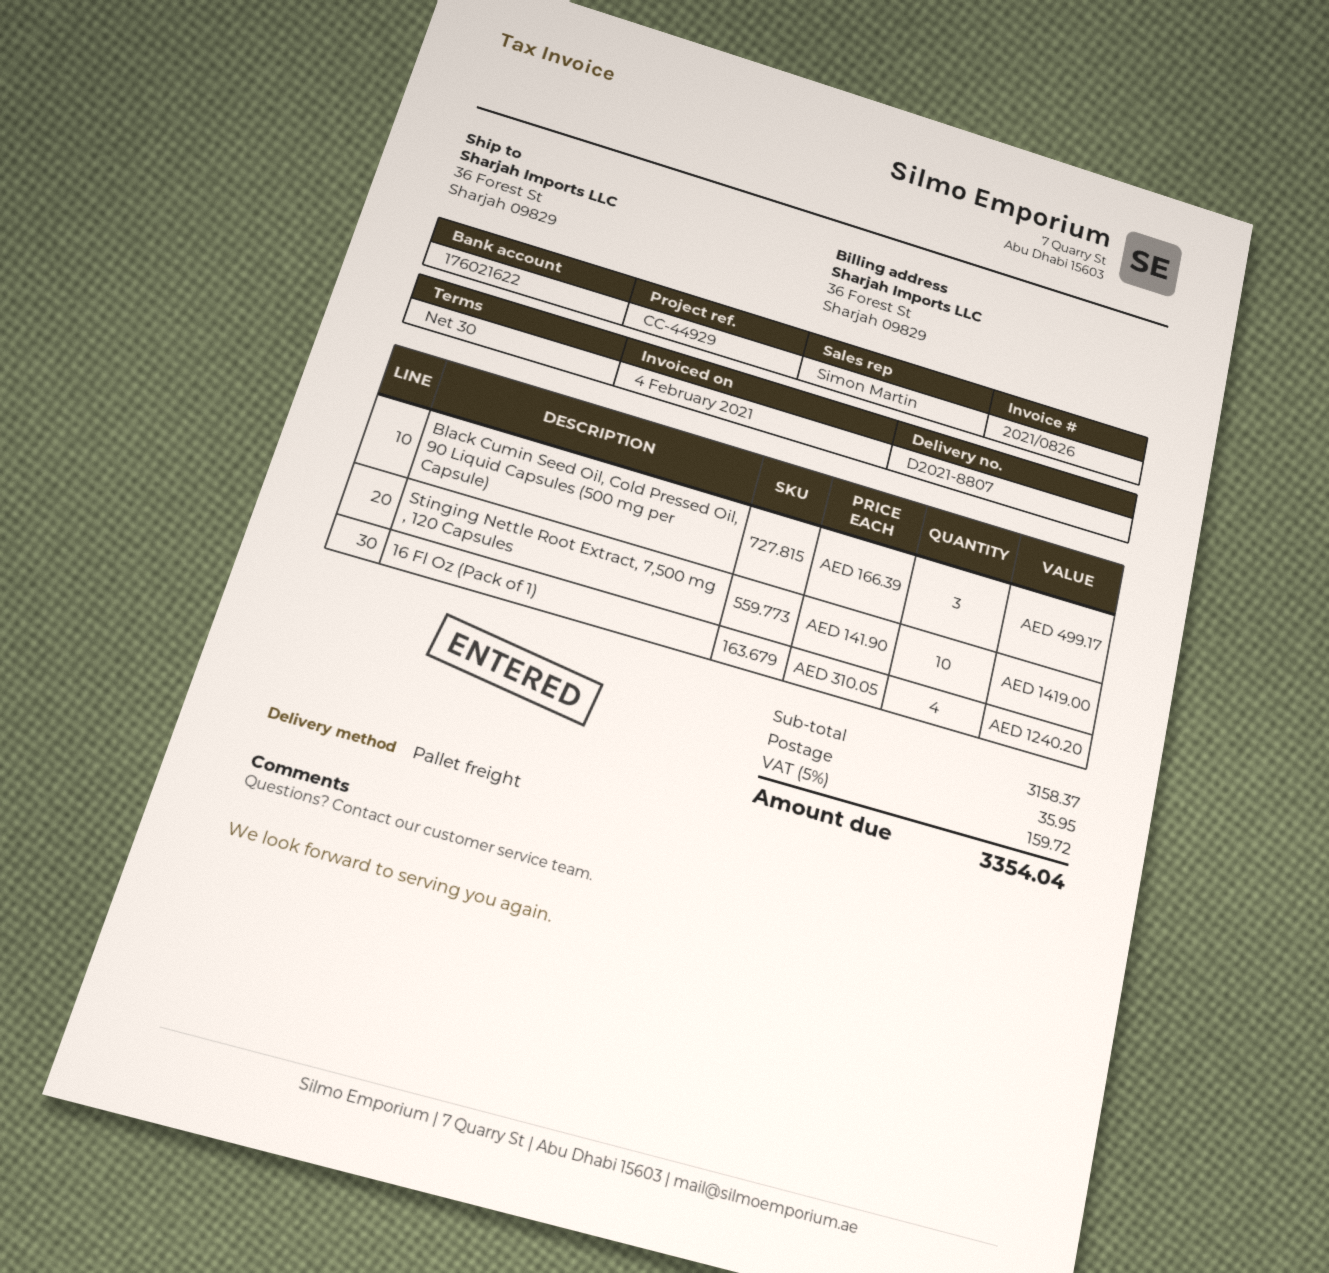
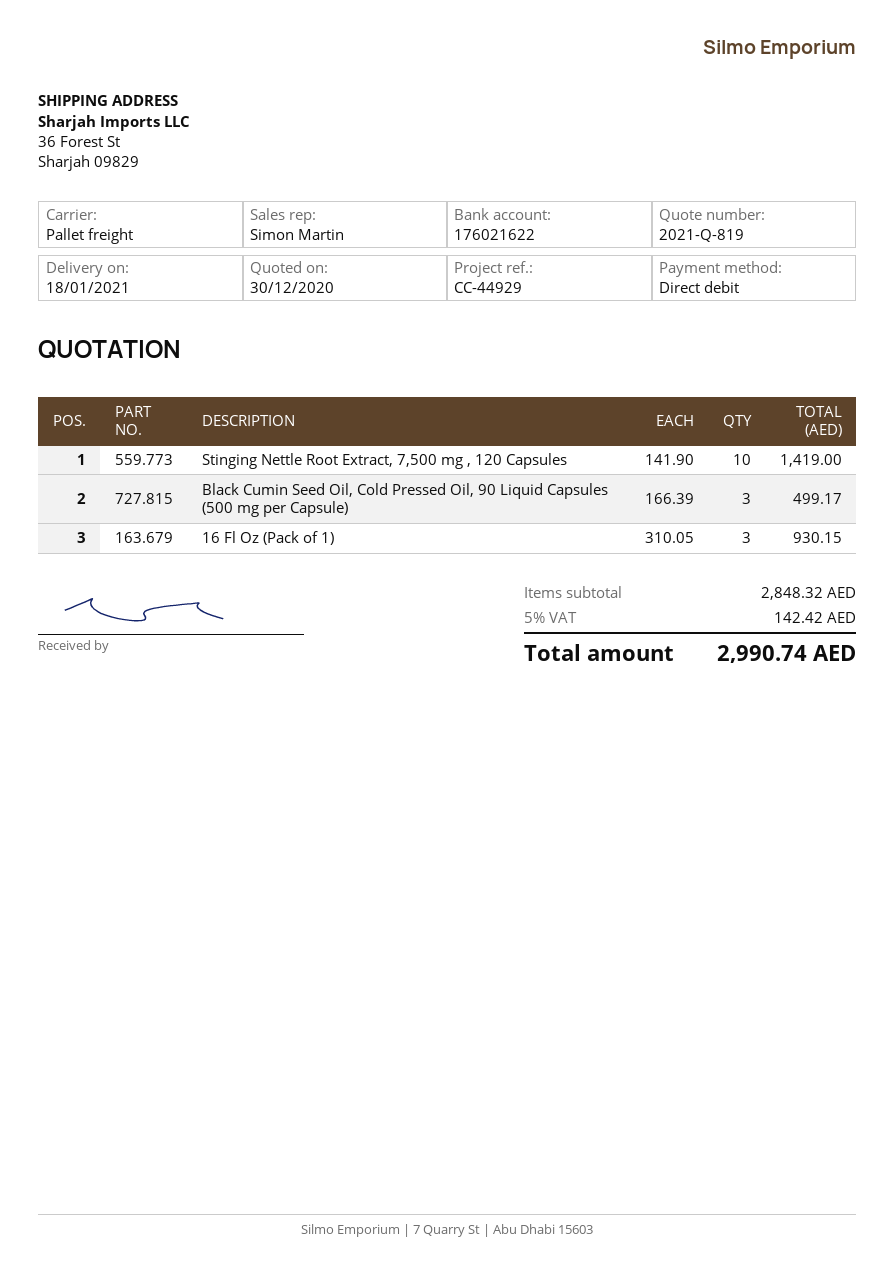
16 Fl Oz (Pack of 1): 4 x 310.05 = 1240.20 -> 3 x 310.05 = 930.15
subtotal: 3158.37 -> 2848.32
shipping: 35.95 -> none
tax: 5% = 159.72 -> 5% = 142.42
total: 3354.04 -> 2990.74

